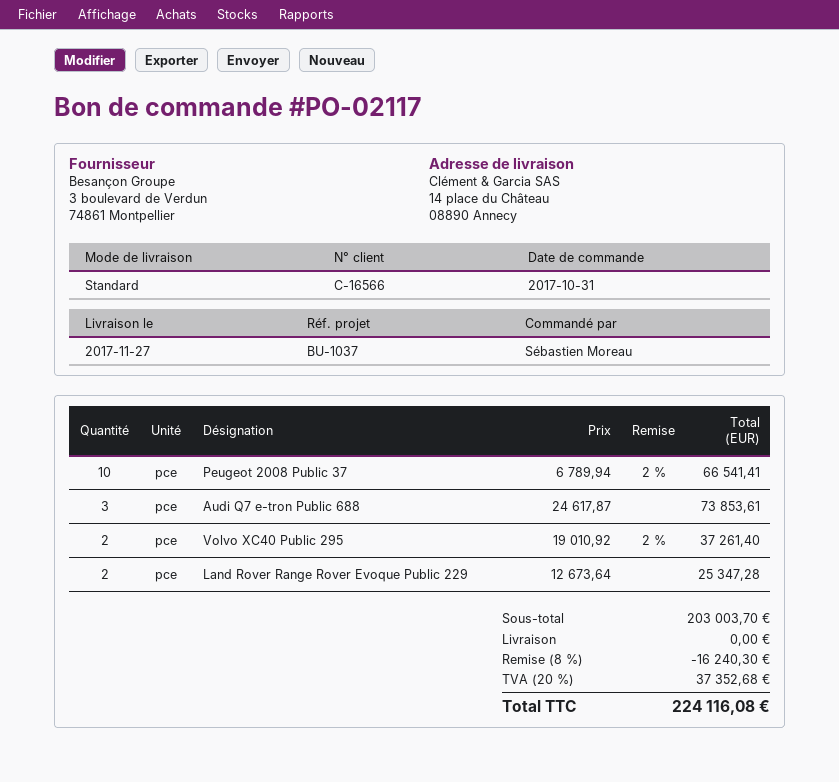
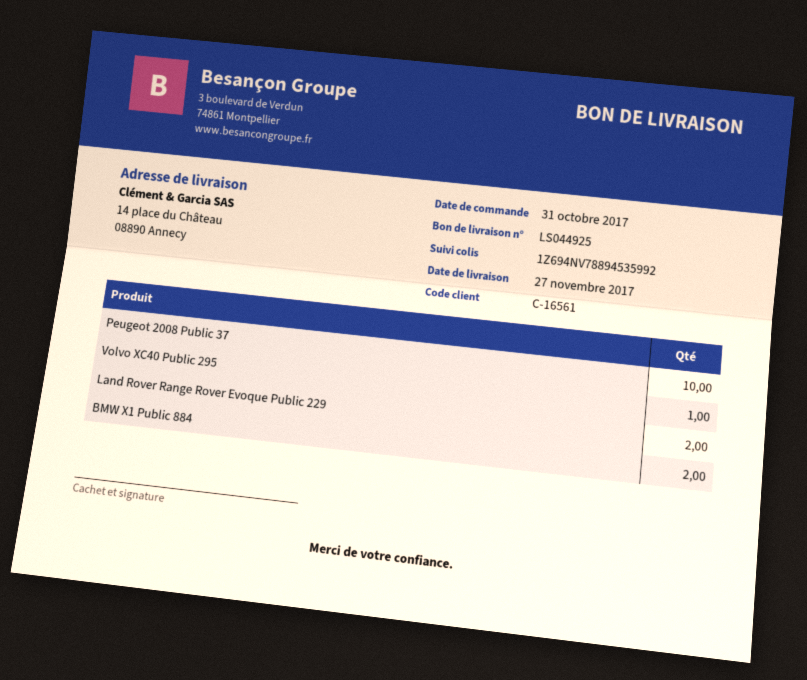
customer number: C-16566 -> C-16561
Audi Q7 e-tron Public 688: 3 -> none
Volvo XC40 Public 295: 2 -> 1
BMW X1 Public 884: none -> 2

